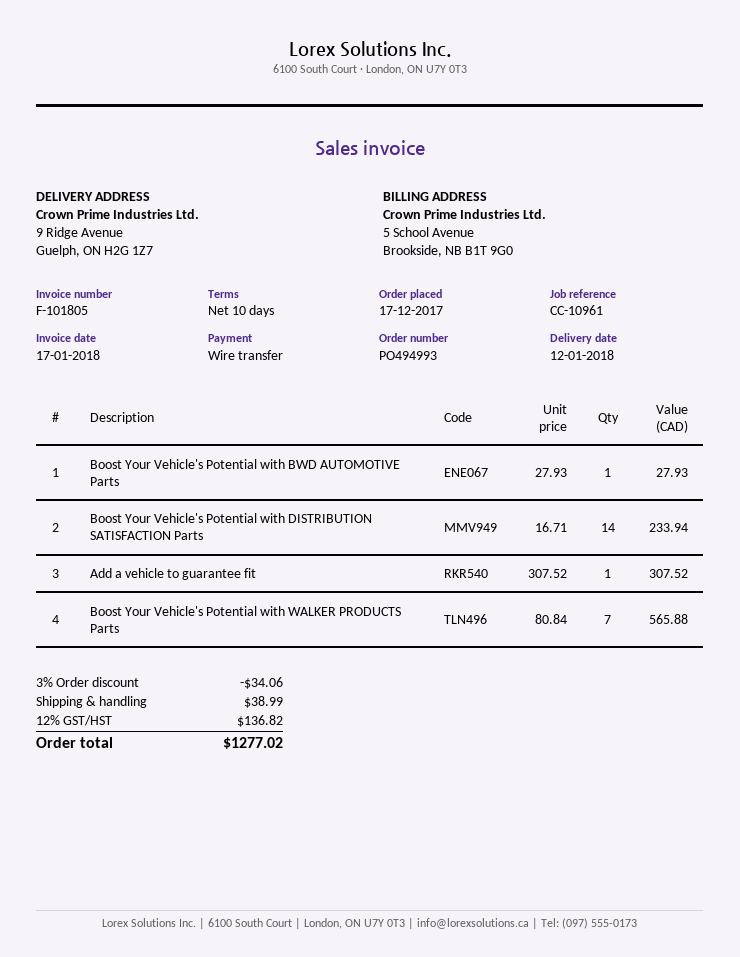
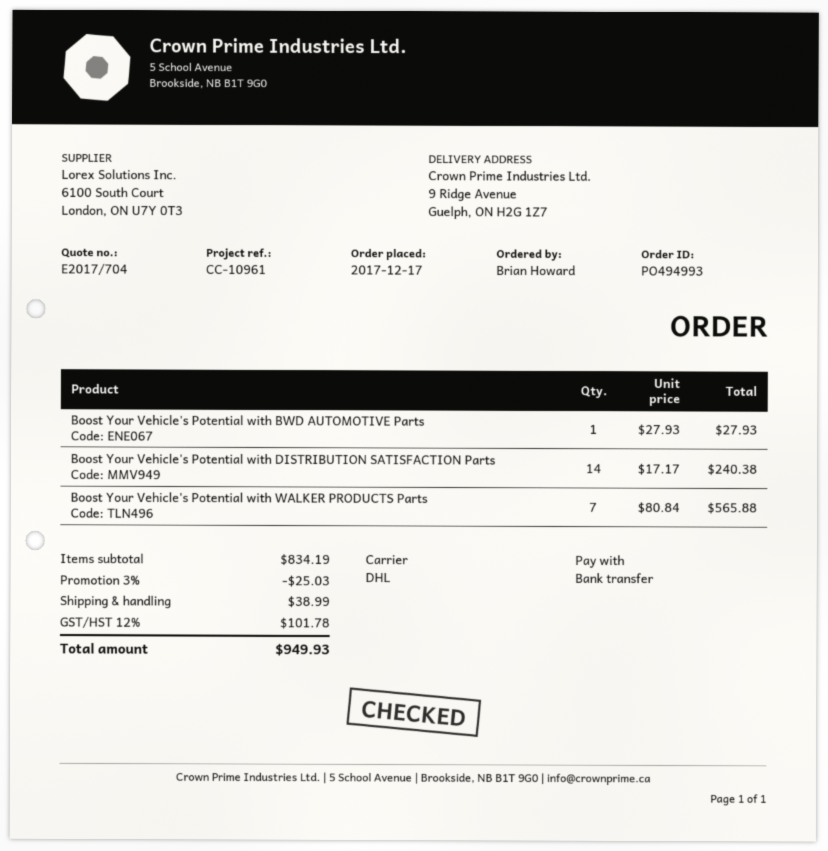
Boost Your Vehicle's Potential with DISTRIBUTION SATISFACTION Parts: 14 x 16.71 = 233.94 -> 14 x 17.17 = 240.38
Add a vehicle to guarantee fit: 1 x 307.52 = 307.52 -> none
discount: 3% = 34.06 -> 3% = 25.03
tax: 12% = 136.82 -> 12% = 101.78
total: 1277.02 -> 949.93

